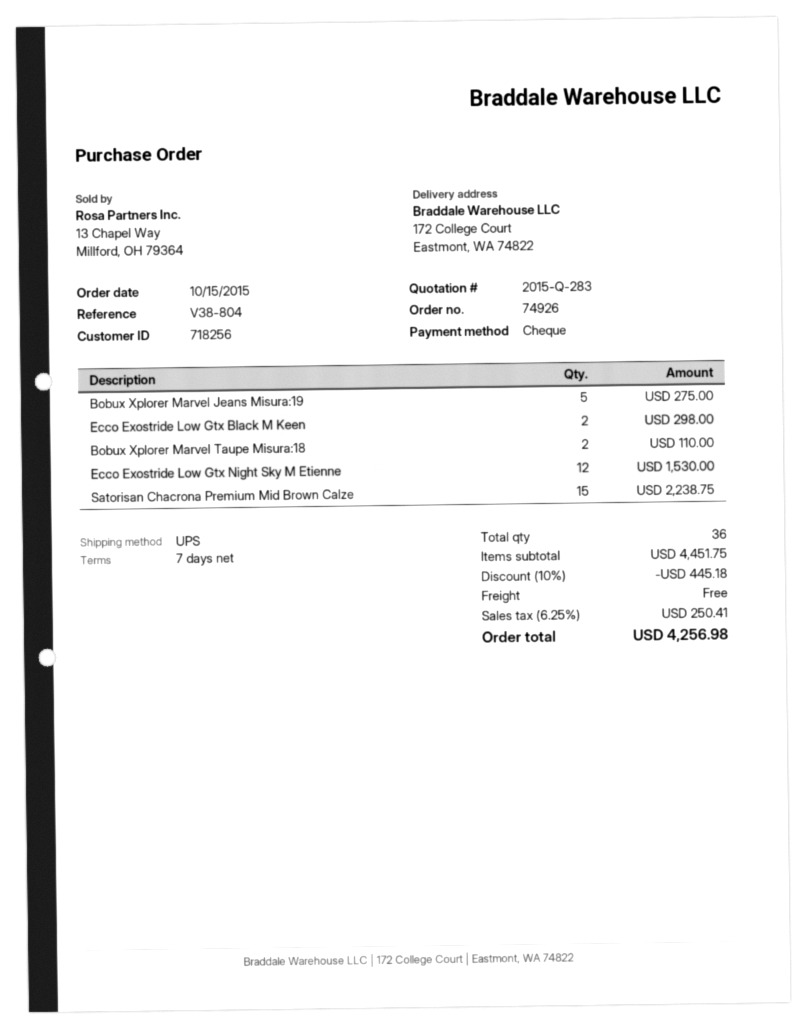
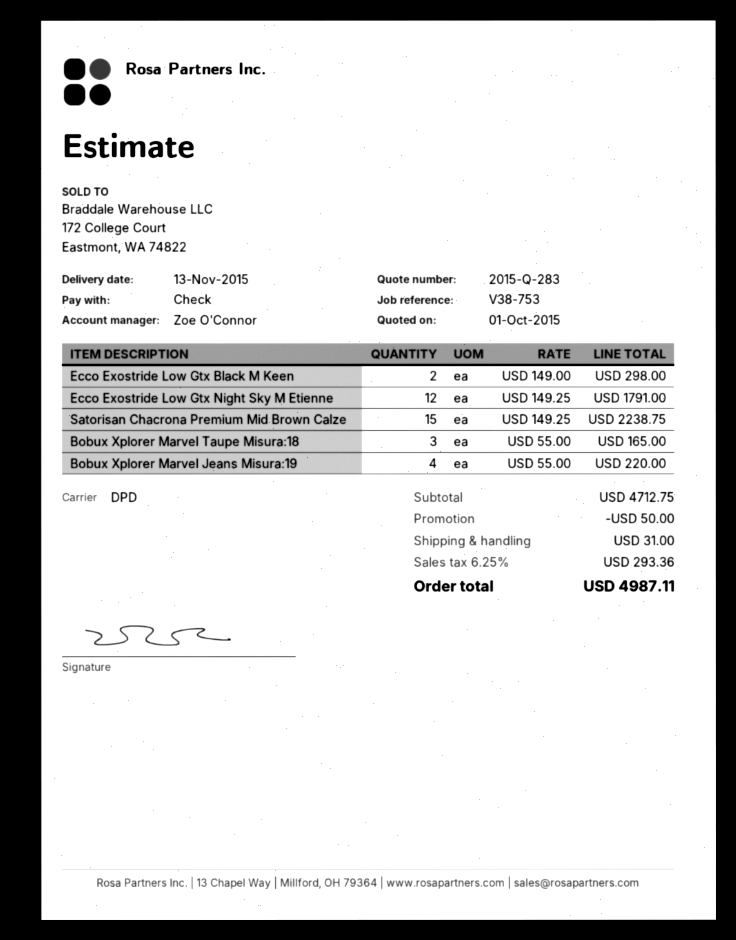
reference: V38-804 -> V38-753
shipping method: UPS -> DPD
Bobux Xplorer Marvel Jeans Misura:19: 5 for 275.00 -> 4 for 220.00
Bobux Xplorer Marvel Taupe Misura:18: 2 for 110.00 -> 3 for 165.00
Ecco Exostride Low Gtx Night Sky M Etienne: 12 for 1530.00 -> 12 for 1791.00
subtotal: 4451.75 -> 4712.75
discount: 445.18 -> 50.00
shipping: 0.00 -> 31.00
tax: 6.25% = 250.41 -> 6.25% = 293.36
total: 4256.98 -> 4987.11

